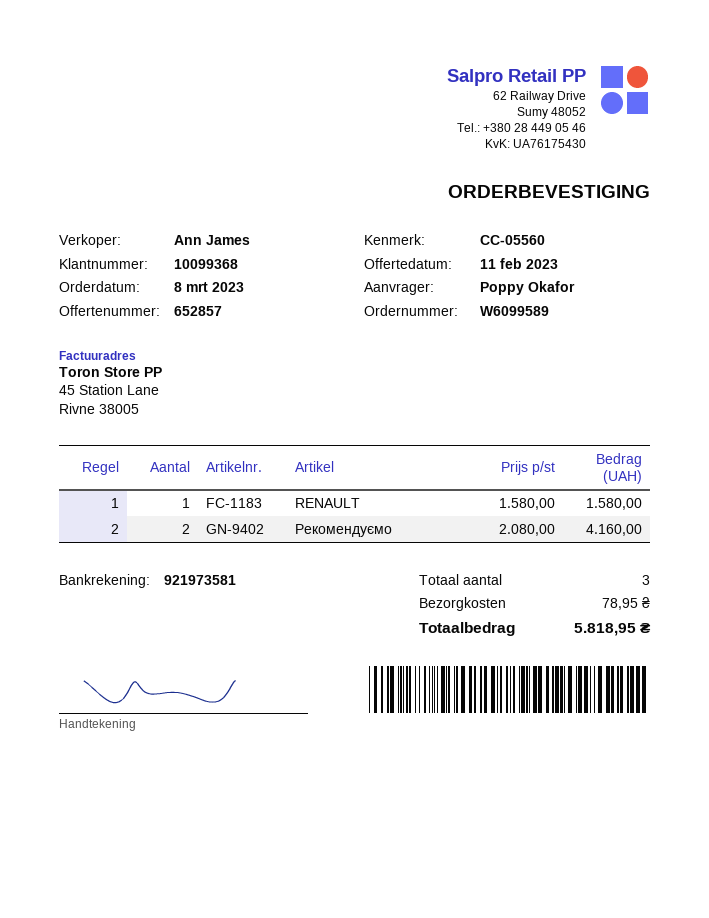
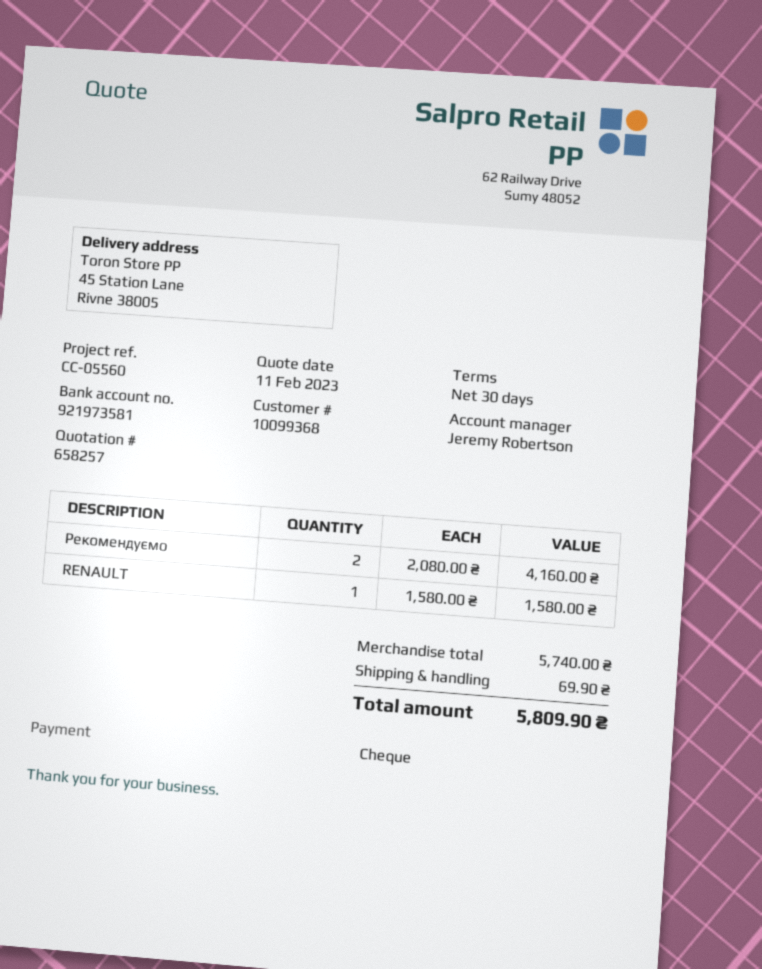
quote number: 652857 -> 658257
sales rep: Ann James -> Jeremy Robertson
shipping: 78.95 -> 69.90
total: 5818.95 -> 5809.90

